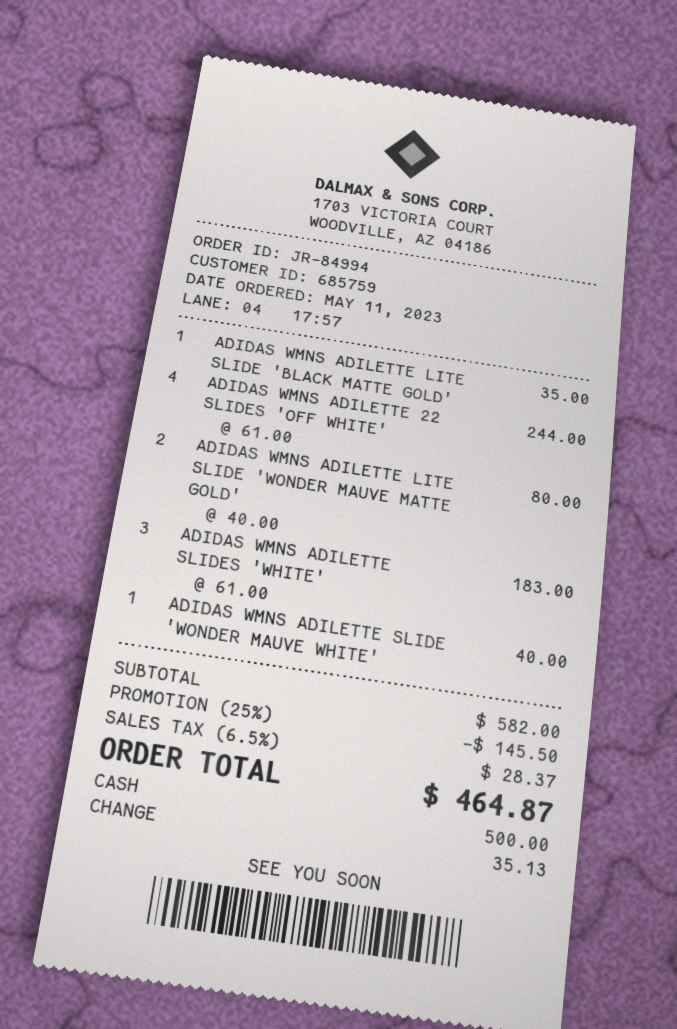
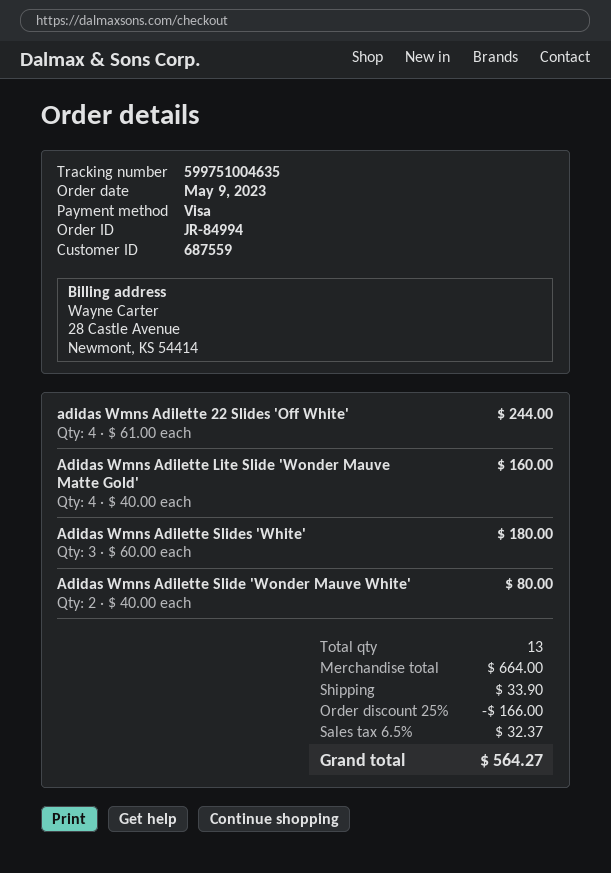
order date: 2023-05-11 -> 2023-05-09
customer number: 685759 -> 687559
payment method: cash -> Visa
ADIDAS WMNS ADILETTE LITE SLIDE 'BLACK MATTE GOLD': 1 x 35.00 = 35.00 -> none
ADIDAS WMNS ADILETTE LITE SLIDE 'WONDER MAUVE MATTE GOLD': 2 x 40.00 = 80.00 -> 4 x 40.00 = 160.00
ADIDAS WMNS ADILETTE SLIDES 'WHITE': 3 x 61.00 = 183.00 -> 3 x 60.00 = 180.00
ADIDAS WMNS ADILETTE SLIDE 'WONDER MAUVE WHITE': 1 x 40.00 = 40.00 -> 2 x 40.00 = 80.00
subtotal: 582.00 -> 664.00
discount: 25% = 145.50 -> 25% = 166.00
shipping: none -> 33.90
tax: 6.5% = 28.37 -> 6.5% = 32.37
total: 464.87 -> 564.27

